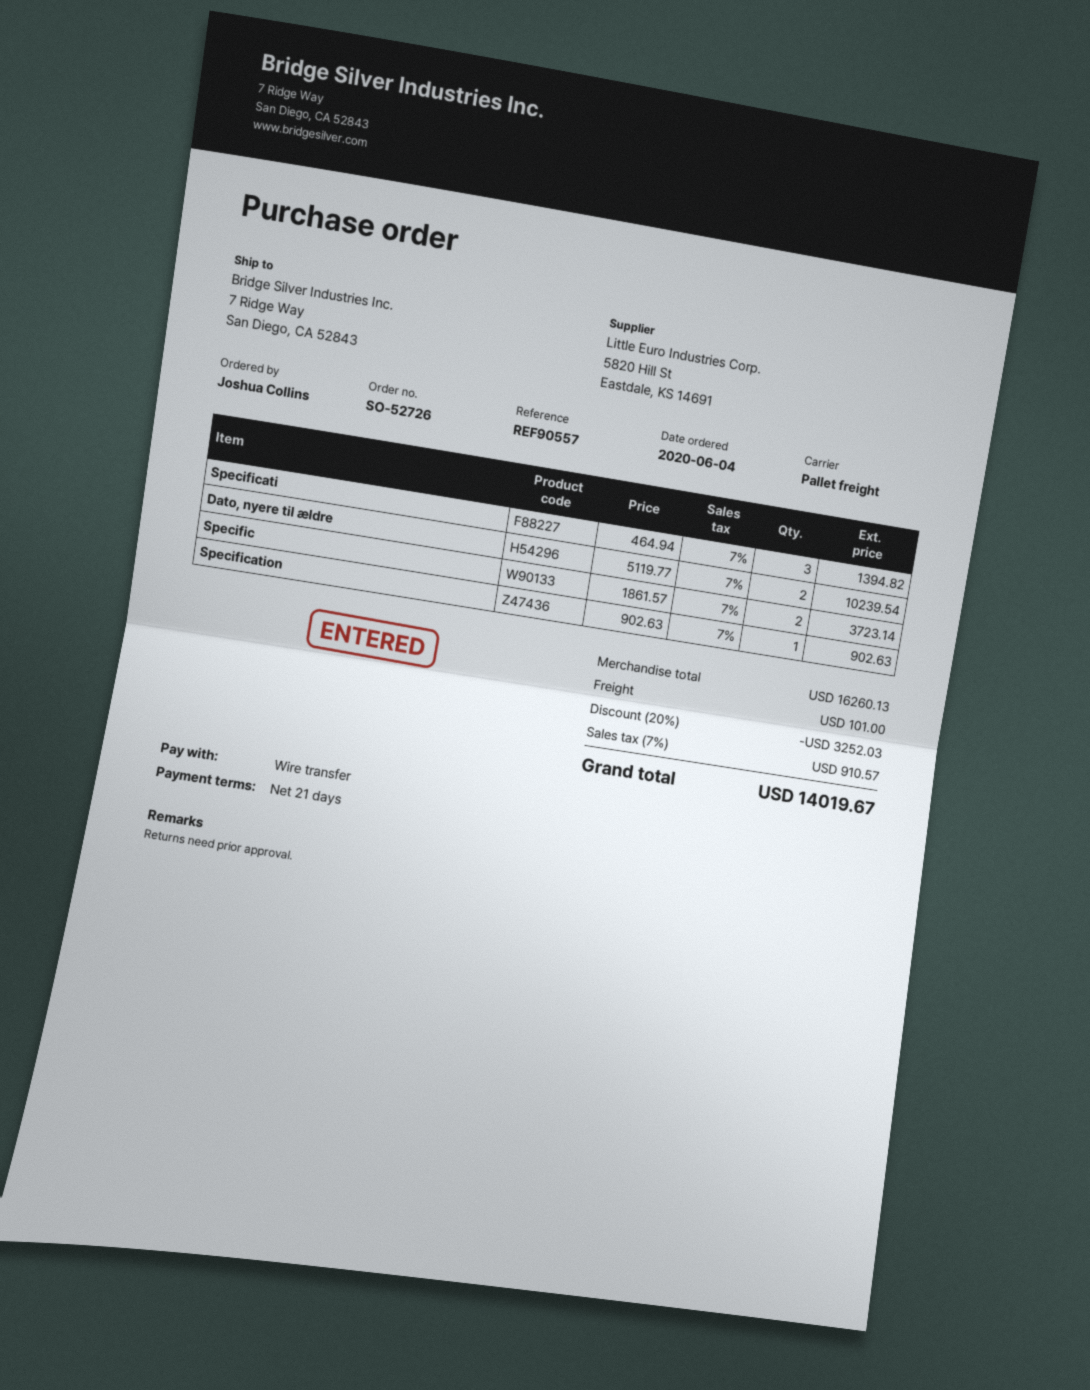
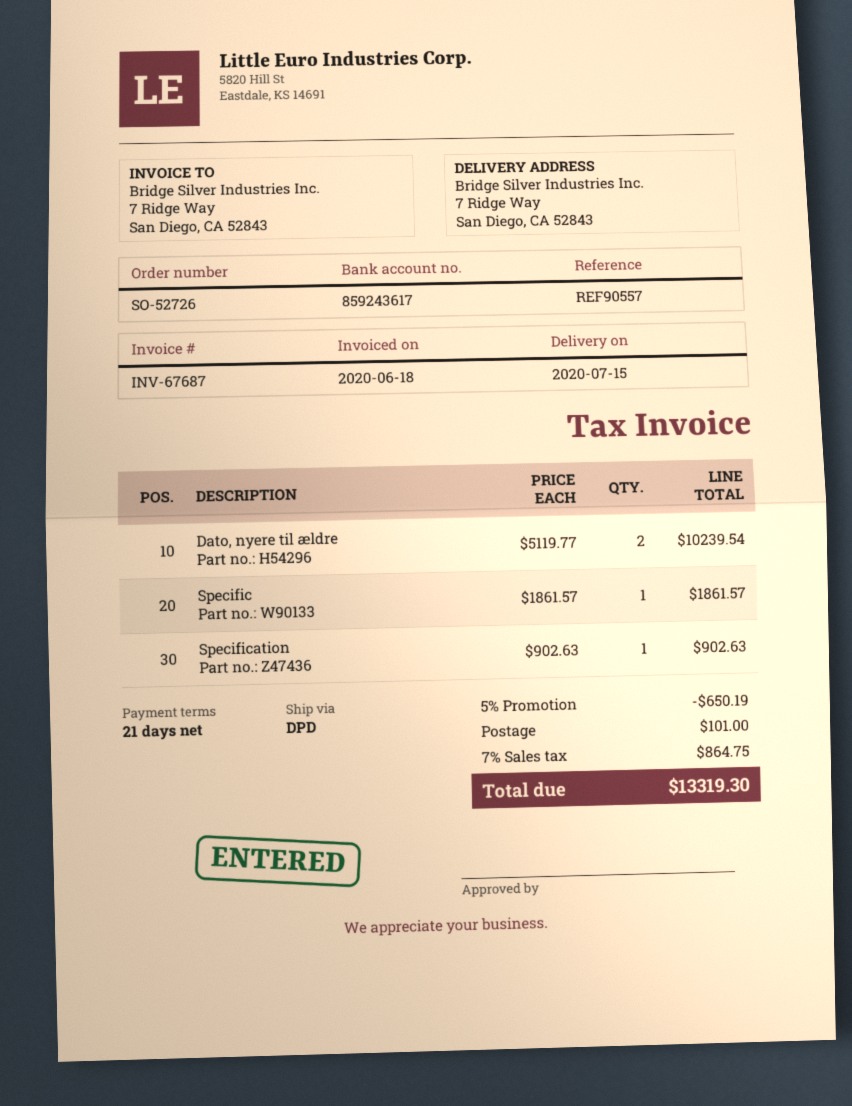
shipping method: pallet freight -> DPD
Specificati: 3 x 464.94 = 1394.82 -> none
Specific: 2 x 1861.57 = 3723.14 -> 1 x 1861.57 = 1861.57
discount: 20% = 3252.03 -> 5% = 650.19
tax: 7% = 910.57 -> 7% = 864.75
total: 14019.67 -> 13319.30

